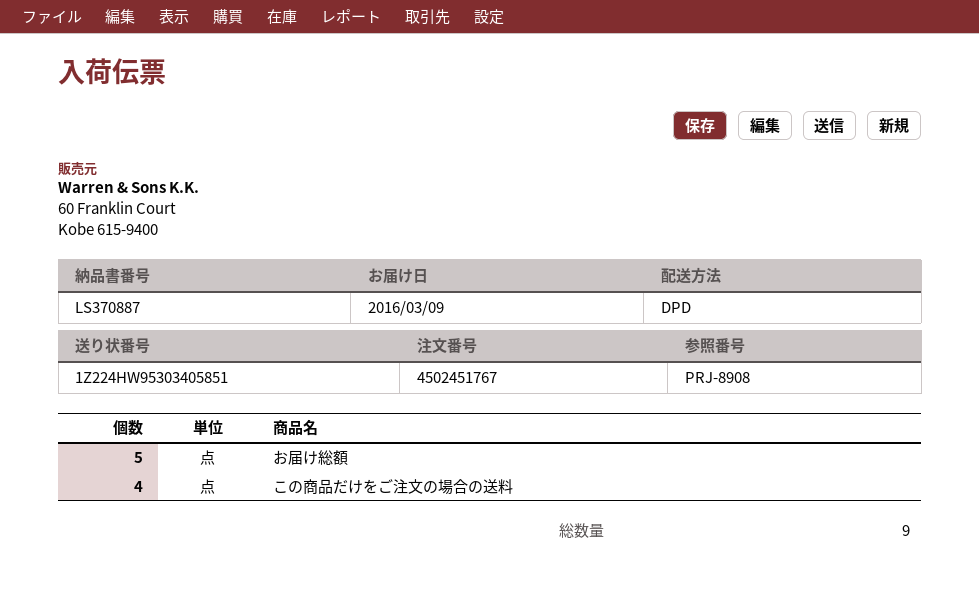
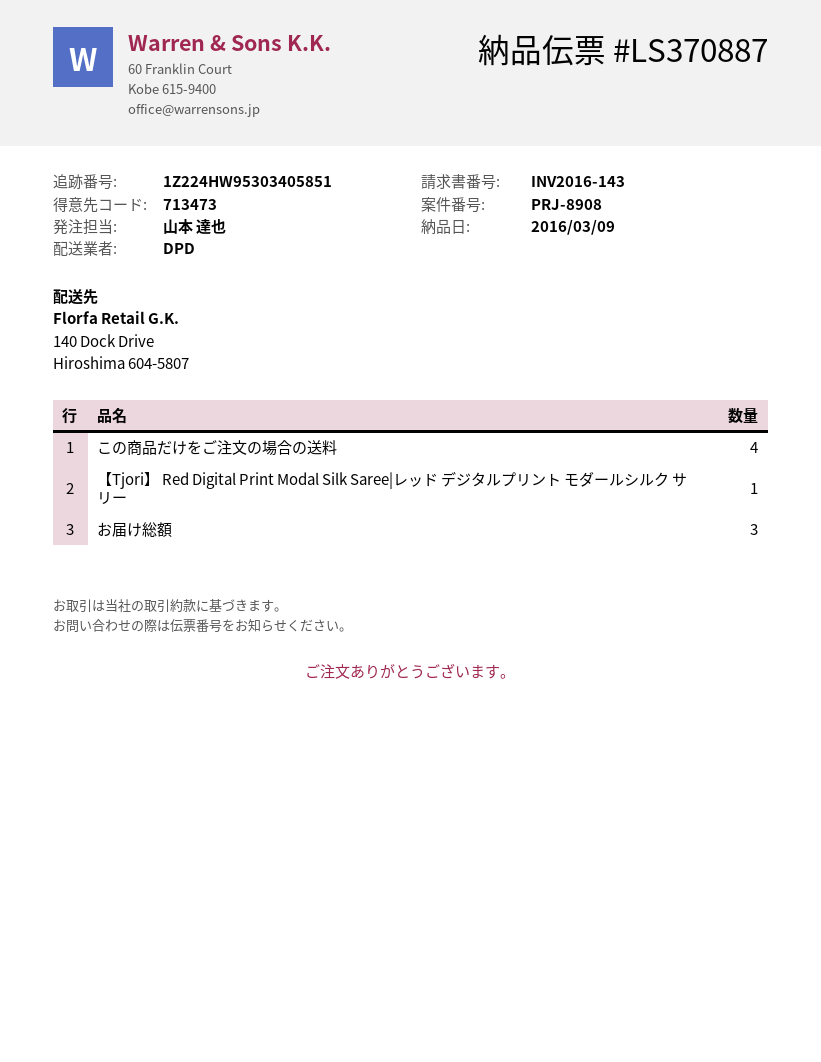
お届け総額: 5 -> 3
【Tjori】 Red Digital Print Modal Silk Saree|レッド デジタルプリント モダールシルク サリー: none -> 1

